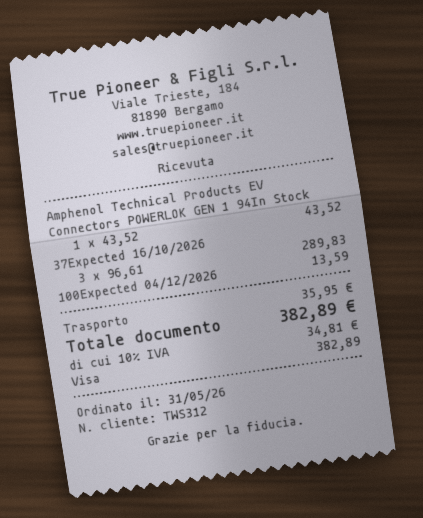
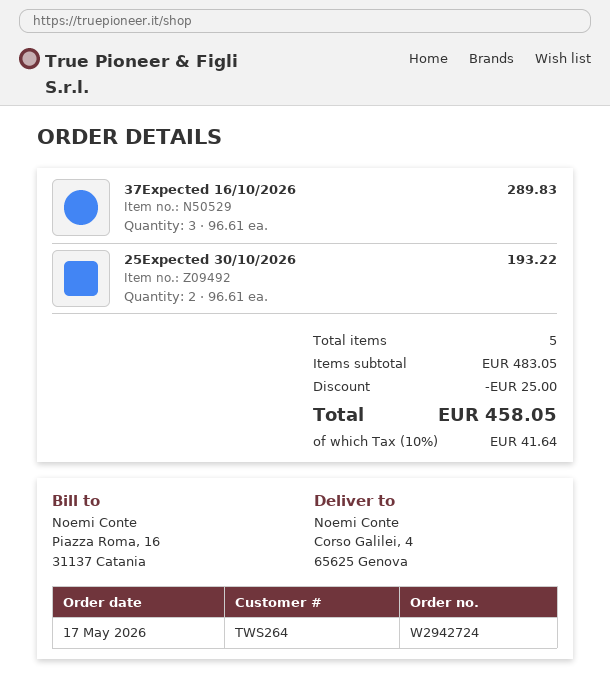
order date: 2026-05-31 -> 2026-05-17
customer number: TWS312 -> TWS264
Amphenol Technical Products EV Connectors POWERLOK GEN 1 94In Stock: 1 x 43.52 = 43.52 -> none
100Expected 04/12/2026: 1 x 13.59 = 13.59 -> none
25Expected 30/10/2026: none -> 2 x 96.61 = 193.22
discount: none -> 25.00
shipping: 35.95 -> none
tax: 10% = 34.81 -> 10% = 41.64
total: 382.89 -> 458.05

